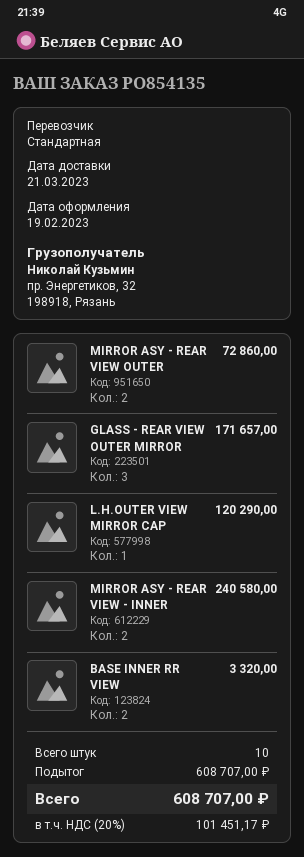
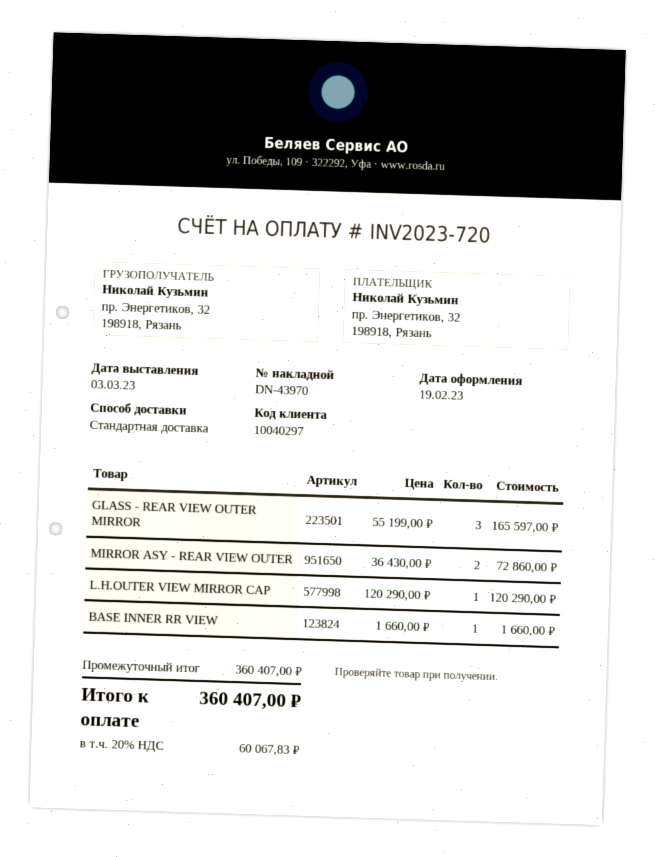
GLASS - REAR VIEW OUTER MIRROR: 3 for 171657.00 -> 3 for 165597.00
MIRROR ASY - REAR VIEW - INNER: 2 for 240580.00 -> none
BASE INNER RR VIEW: 2 for 3320.00 -> 1 for 1660.00
subtotal: 608707.00 -> 360407.00
tax: 20% = 101451.17 -> 20% = 60067.83
total: 608707.00 -> 360407.00

